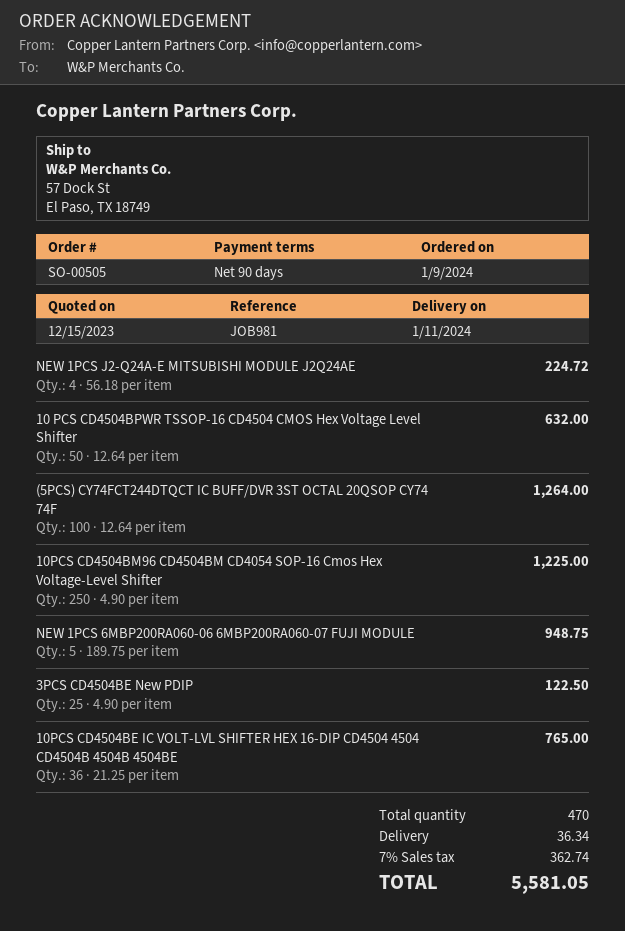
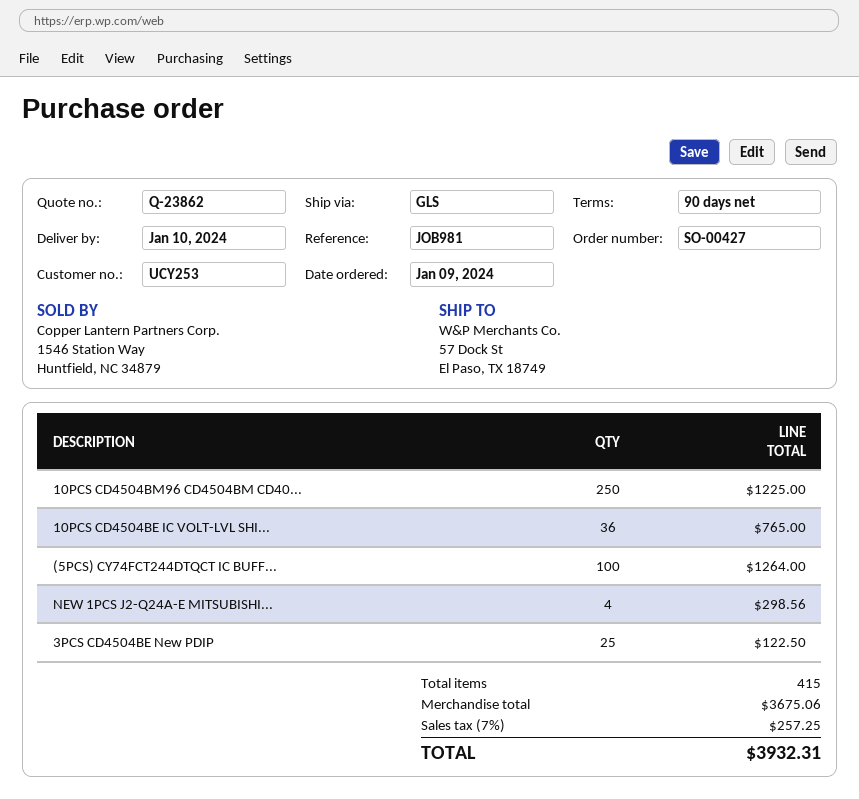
order number: SO-00505 -> SO-00427
delivery date: 2024-01-11 -> 2024-01-10
NEW 1PCS J2-Q24A-E MITSUBISHI MODULE J2Q24AE: 4 for 224.72 -> 4 for 298.56
10 PCS CD4504BPWR TSSOP-16 CD4504 CMOS Hex Voltage Level Shifter: 50 for 632.00 -> none
NEW 1PCS 6MBP200RA060-06 6MBP200RA060-07 FUJI MODULE: 5 for 948.75 -> none
total quantity: 470 -> 415
shipping: 36.34 -> none
tax: 7% = 362.74 -> 7% = 257.25
total: 5581.05 -> 3932.31

